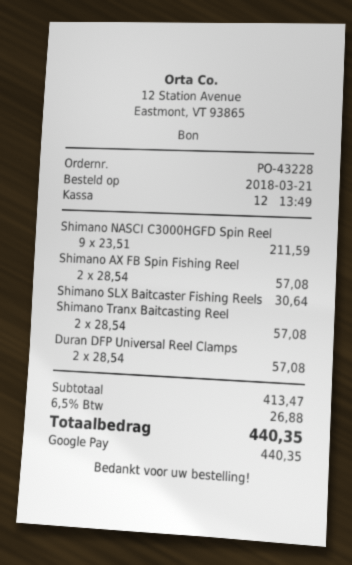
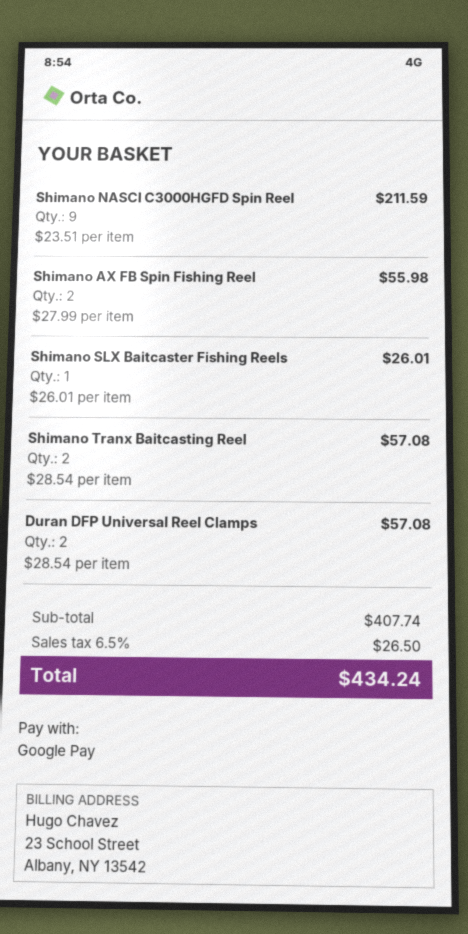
Shimano AX FB Spin Fishing Reel: 2 x 28.54 = 57.08 -> 2 x 27.99 = 55.98
Shimano SLX Baitcaster Fishing Reels: 1 x 30.64 = 30.64 -> 1 x 26.01 = 26.01
subtotal: 413.47 -> 407.74
tax: 6.5% = 26.88 -> 6.5% = 26.50
total: 440.35 -> 434.24

